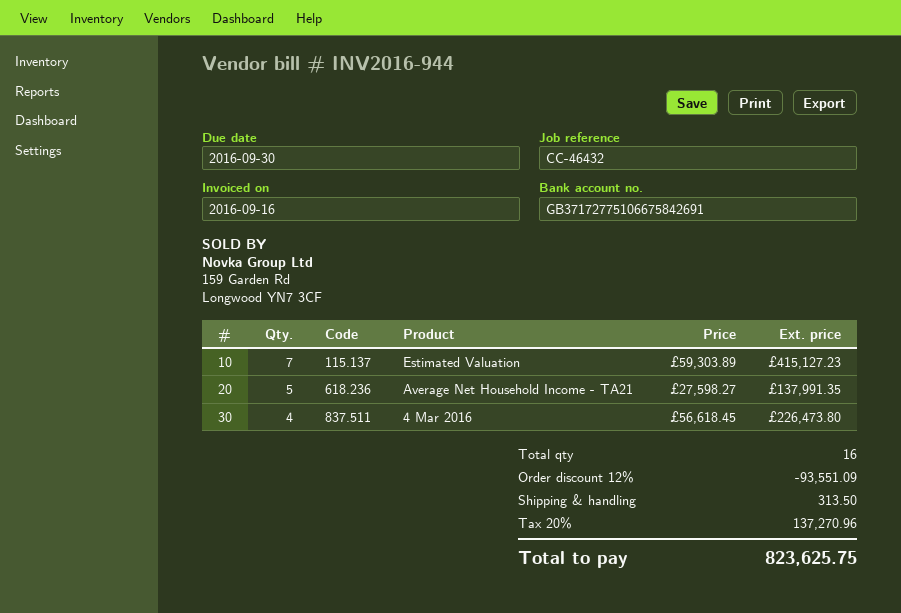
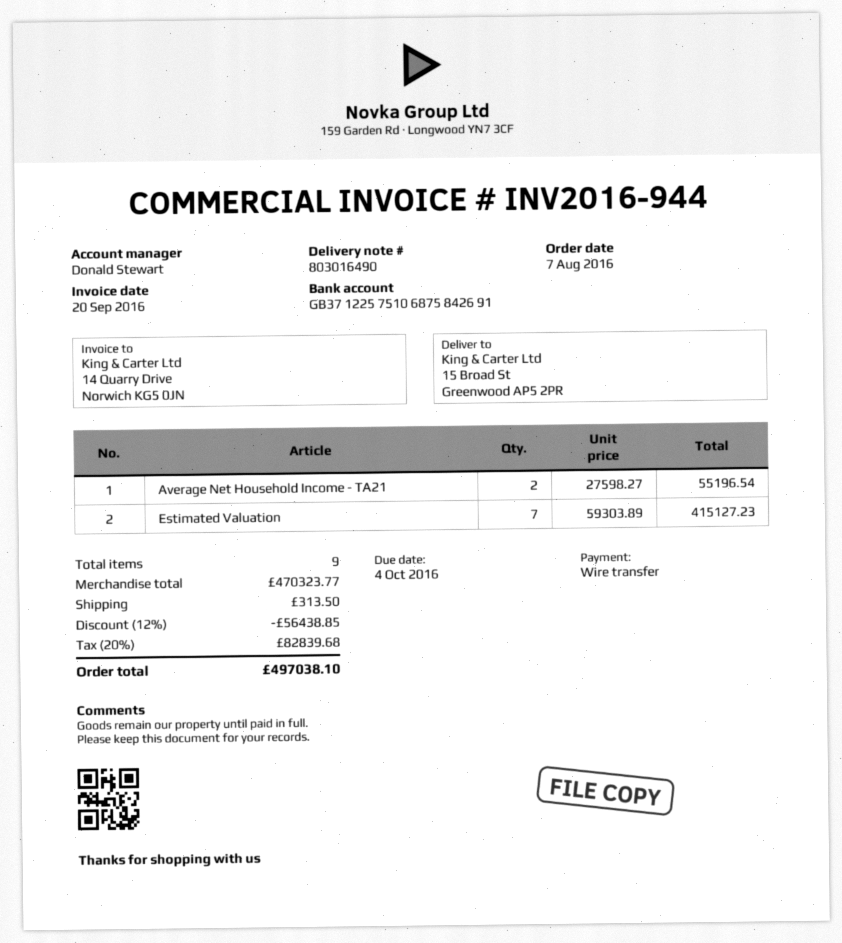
invoice date: 2016-09-16 -> 2016-09-20
due date: 2016-09-30 -> 2016-10-04
bank account: GB37172775106675842691 -> GB37122575106875842691
Average Net Household Income - TA21: 5 x 27598.27 = 137991.35 -> 2 x 27598.27 = 55196.54
4 Mar 2016: 4 x 56618.45 = 226473.80 -> none
total quantity: 16 -> 9
discount: 12% = 93551.09 -> 12% = 56438.85
tax: 20% = 137270.96 -> 20% = 82839.68
total: 823625.75 -> 497038.10

